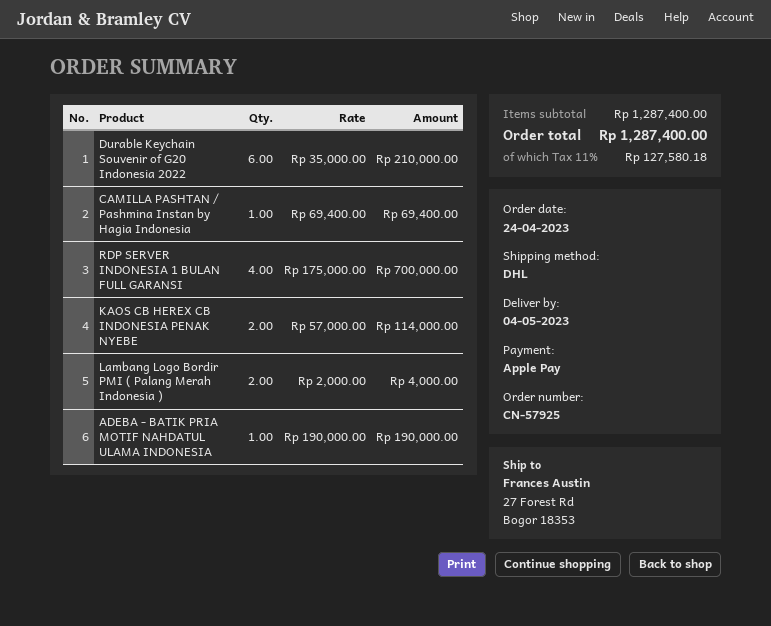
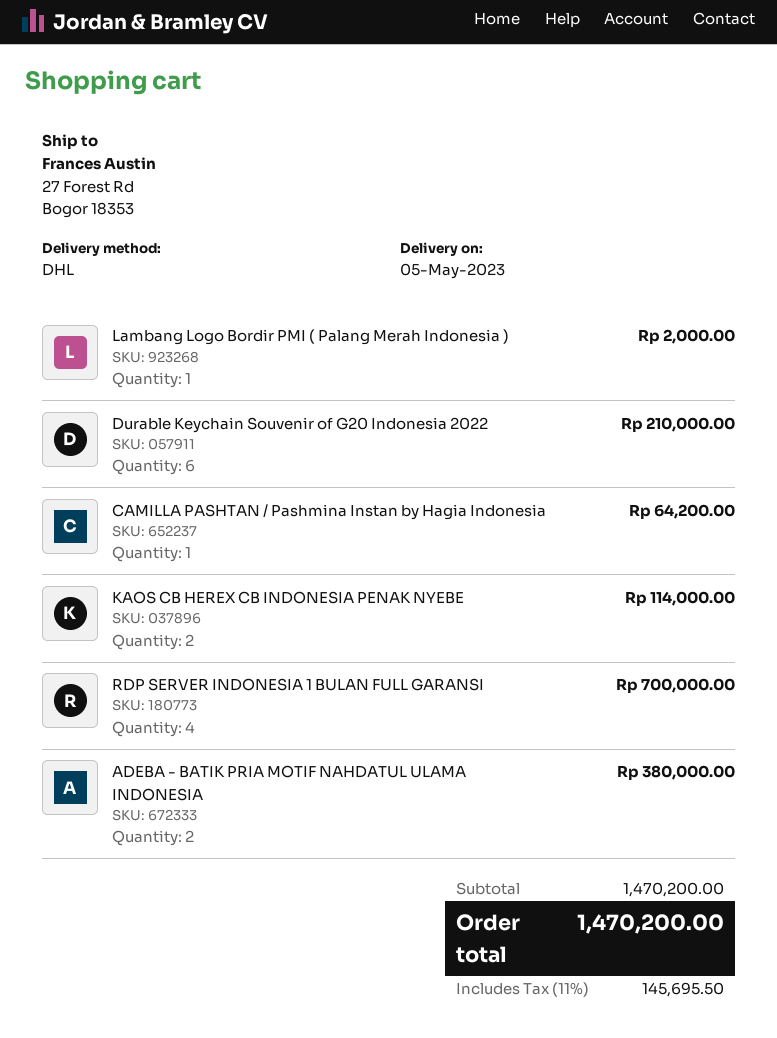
delivery date: 2023-05-04 -> 2023-05-05
CAMILLA PASHTAN / Pashmina Instan by Hagia Indonesia: 1 for 69400.00 -> 1 for 64200.00
Lambang Logo Bordir PMI ( Palang Merah Indonesia ): 2 for 4000.00 -> 1 for 2000.00
ADEBA - BATIK PRIA MOTIF NAHDATUL ULAMA INDONESIA: 1 for 190000.00 -> 2 for 380000.00
subtotal: 1287400.00 -> 1470200.00
tax: 11% = 127580.18 -> 11% = 145695.50
total: 1287400.00 -> 1470200.00

